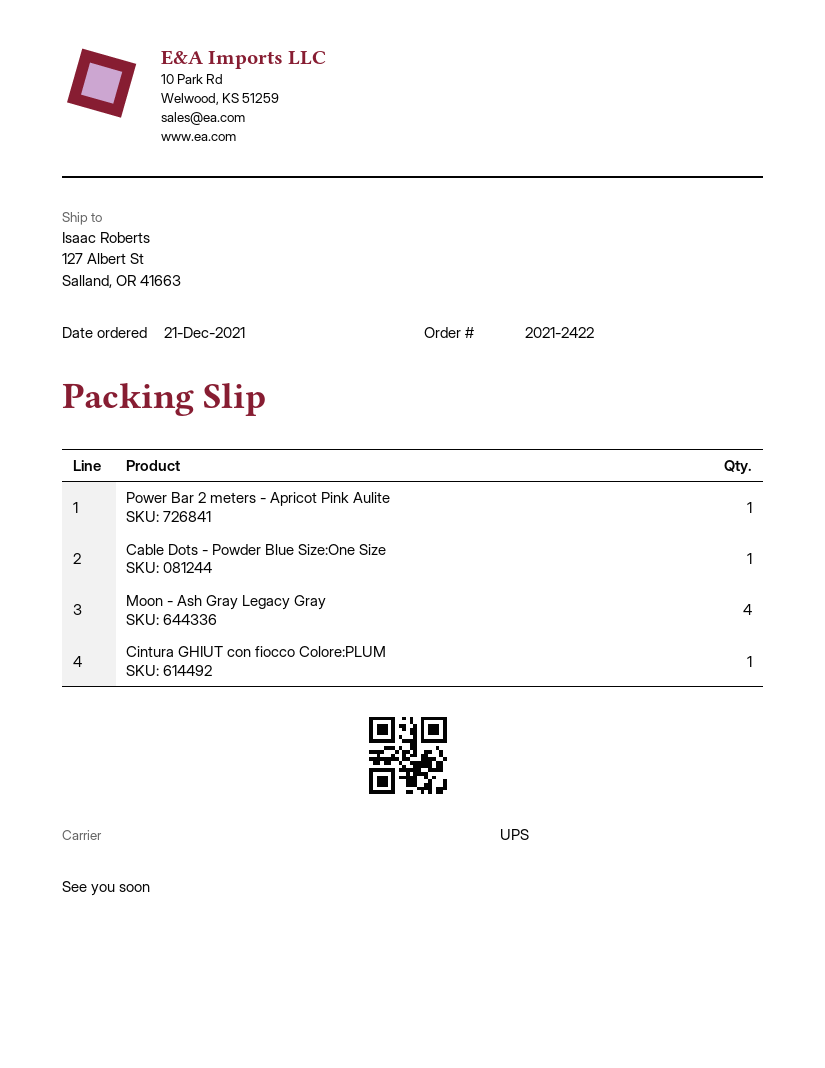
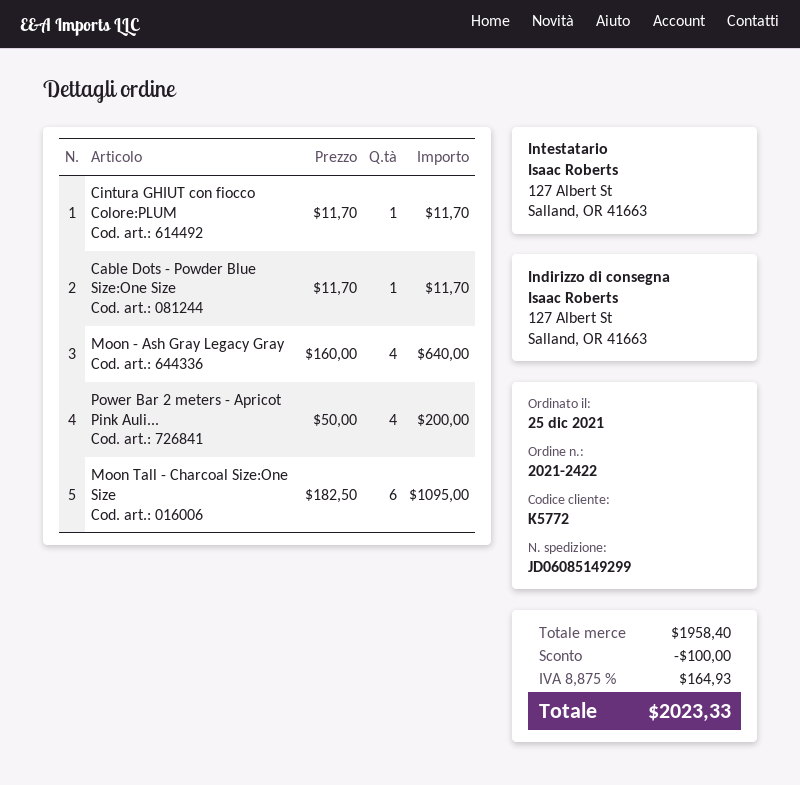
order date: 2021-12-21 -> 2021-12-25
Power Bar 2 meters - Apricot Pink Aulite: 1 -> 4
Moon Tall - Charcoal Size:One Size: none -> 6

